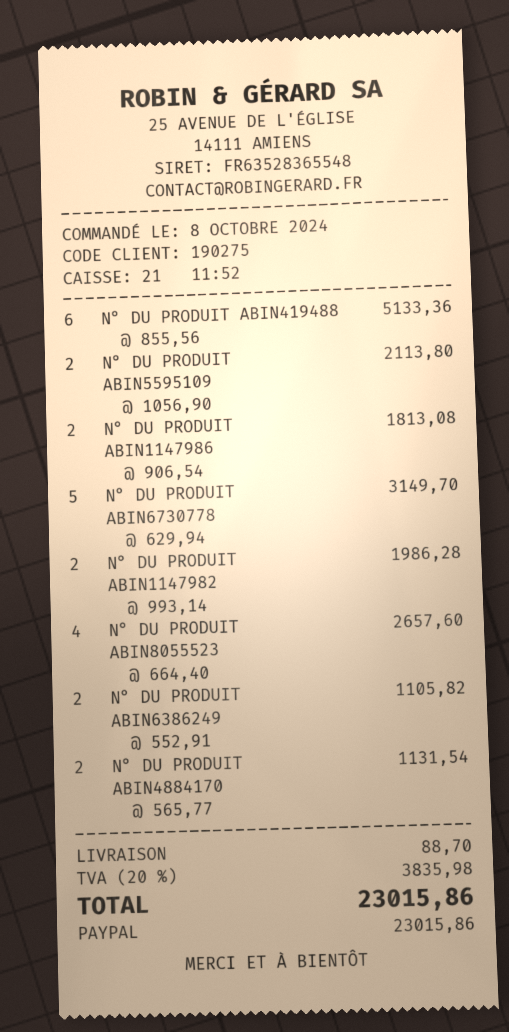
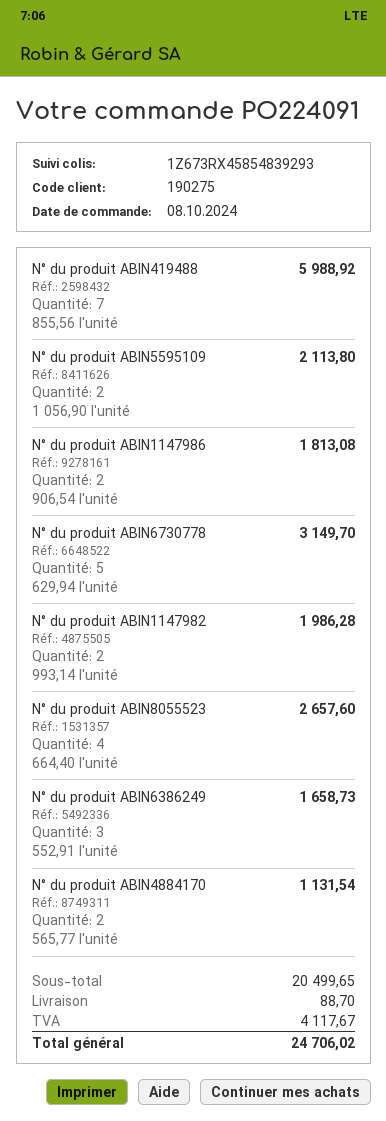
N° DU PRODUIT ABIN419488: 6 x 855.56 = 5133.36 -> 7 x 855.56 = 5988.92
N° DU PRODUIT ABIN6386249: 2 x 552.91 = 1105.82 -> 3 x 552.91 = 1658.73
tax: 3835.98 -> 4117.67
total: 23015.86 -> 24706.02

